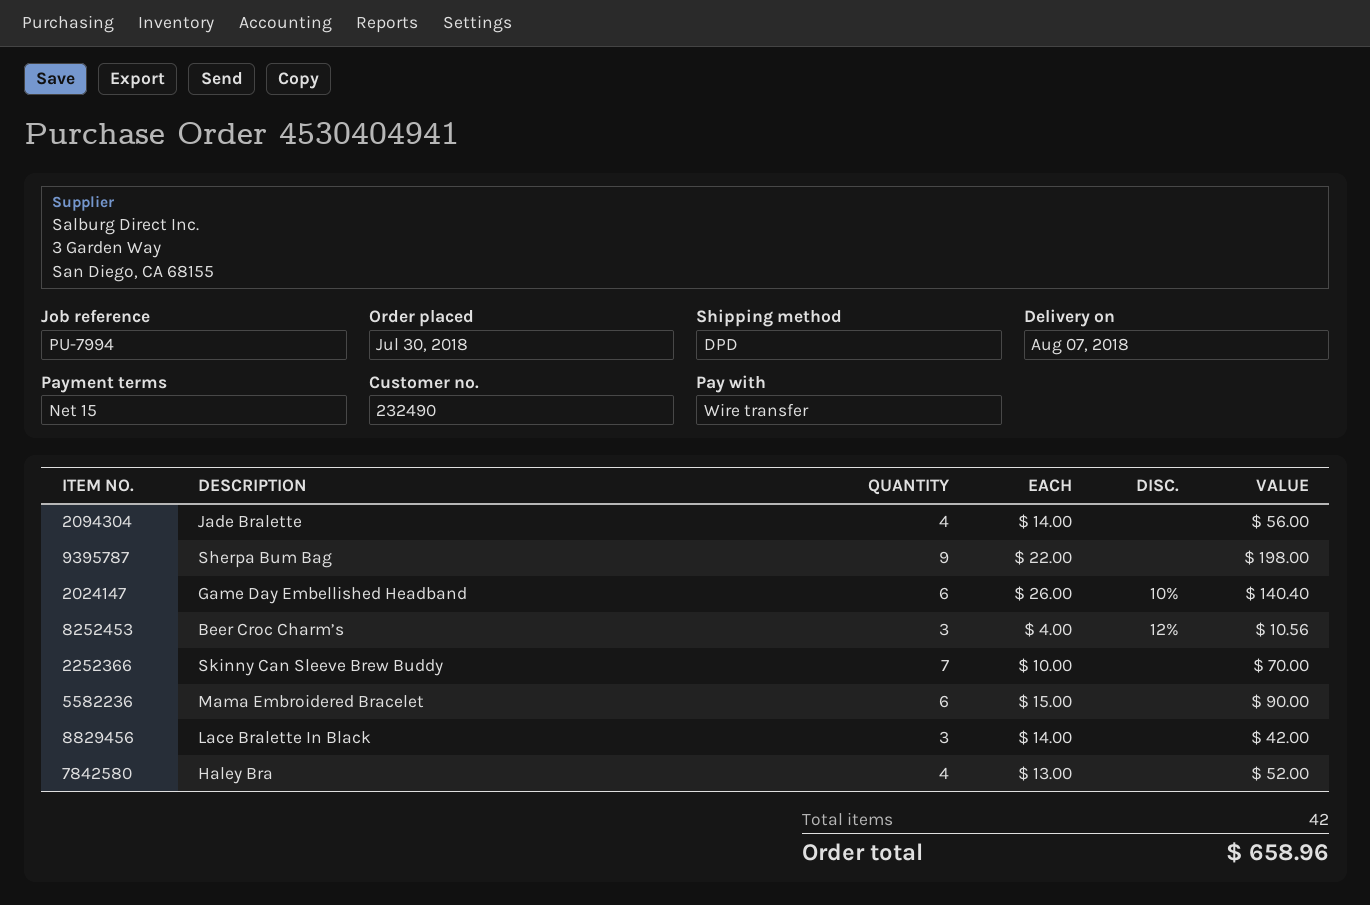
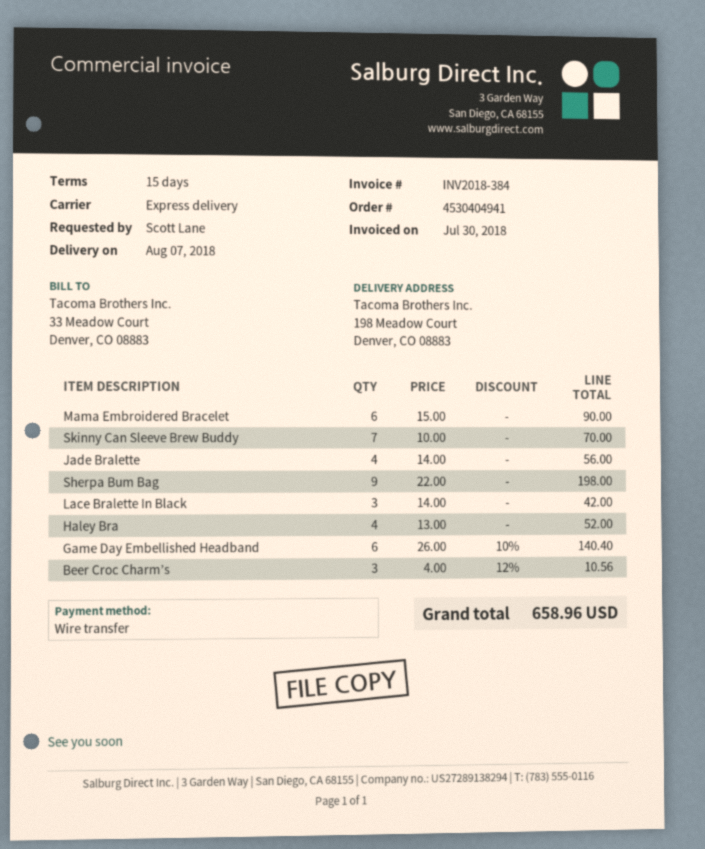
shipping method: DPD -> express

